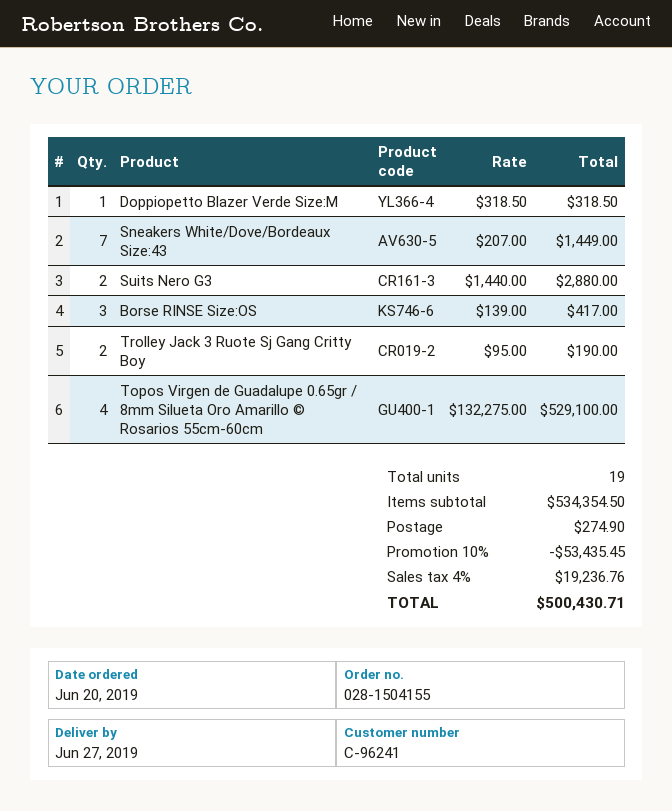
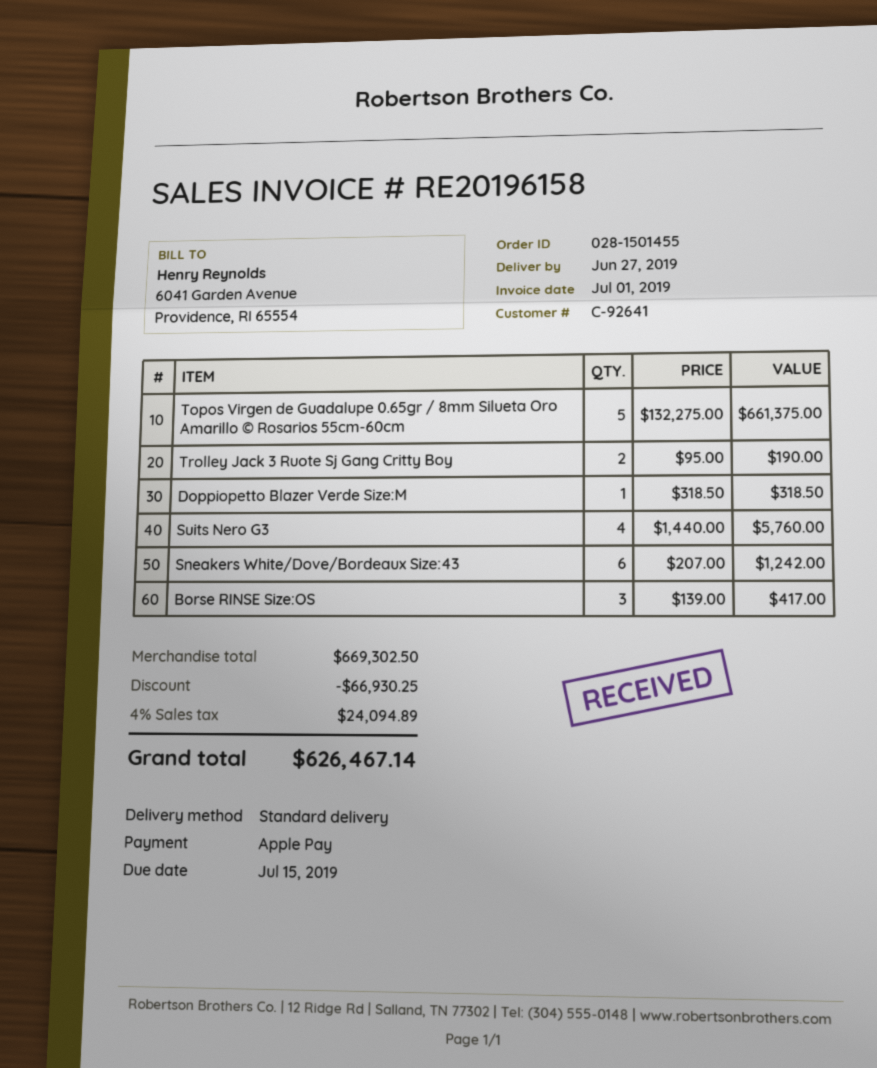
order number: 028-1504155 -> 028-1501455
customer number: C-96241 -> C-92641
Sneakers White/Dove/Bordeaux Size:43: 7 x 207.00 = 1449.00 -> 6 x 207.00 = 1242.00
Suits Nero G3: 2 x 1440.00 = 2880.00 -> 4 x 1440.00 = 5760.00
Topos Virgen de Guadalupe 0.65gr / 8mm Silueta Oro Amarillo © Rosarios 55cm-60cm: 4 x 132275.00 = 529100.00 -> 5 x 132275.00 = 661375.00
subtotal: 534354.50 -> 669302.50
discount: 53435.45 -> 66930.25
shipping: 274.90 -> none
tax: 4% = 19236.76 -> 4% = 24094.89
total: 500430.71 -> 626467.14

